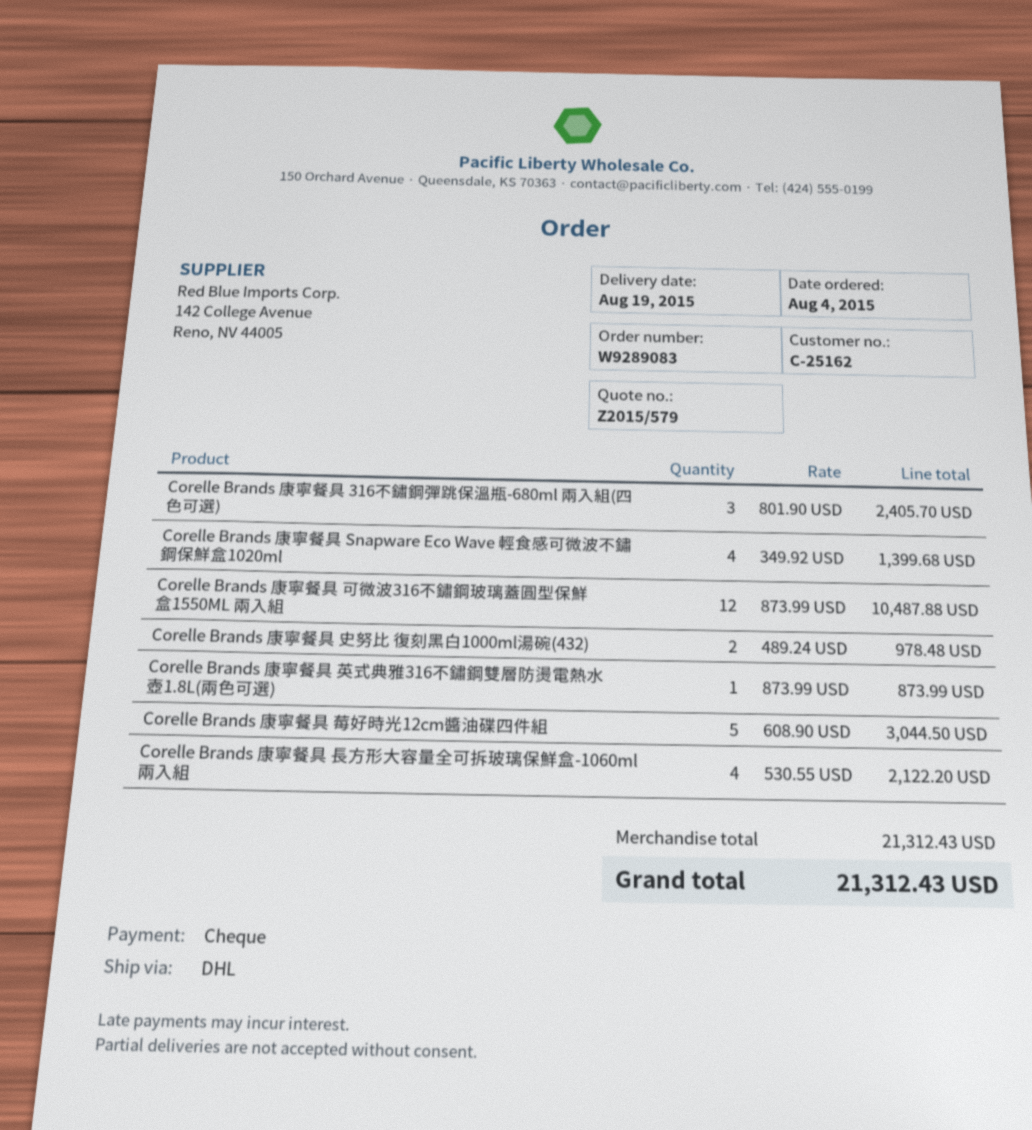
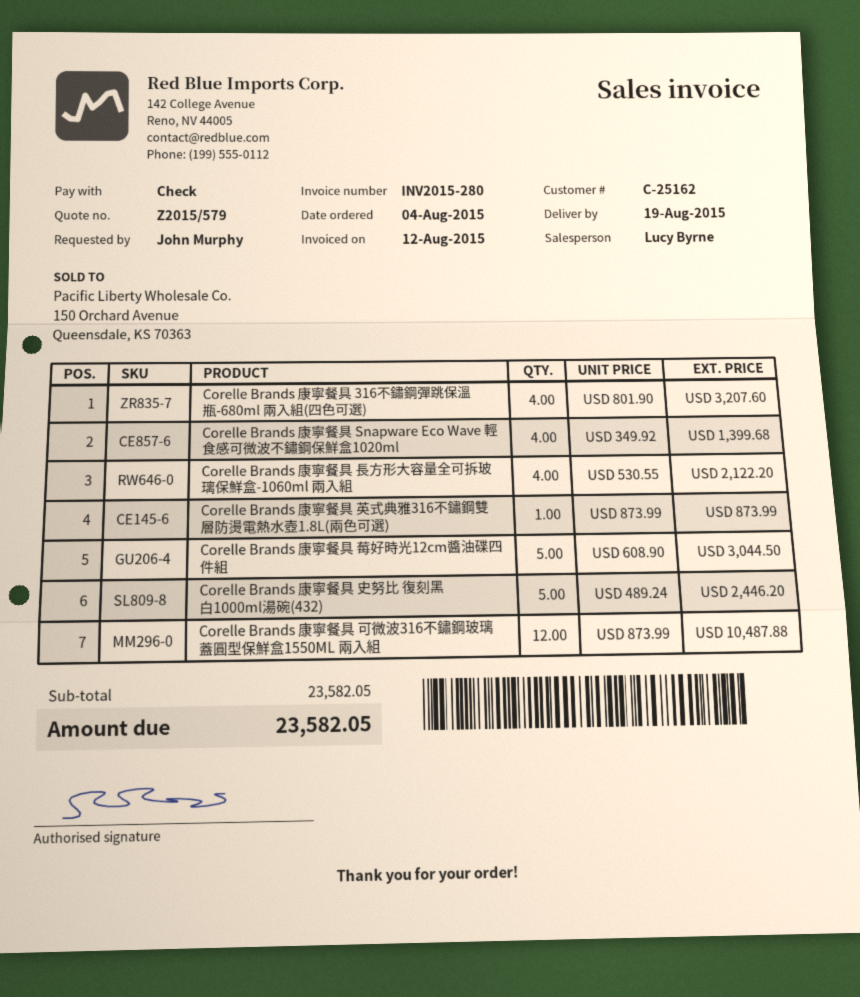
Corelle Brands 康寧餐具 316不鏽鋼彈跳保溫瓶-680ml 兩入組(四色可選): 3 x 801.90 = 2405.70 -> 4 x 801.90 = 3207.60
Corelle Brands 康寧餐具 史努比 復刻黑白1000ml湯碗(432): 2 x 489.24 = 978.48 -> 5 x 489.24 = 2446.20
subtotal: 21312.43 -> 23582.05
total: 21312.43 -> 23582.05

